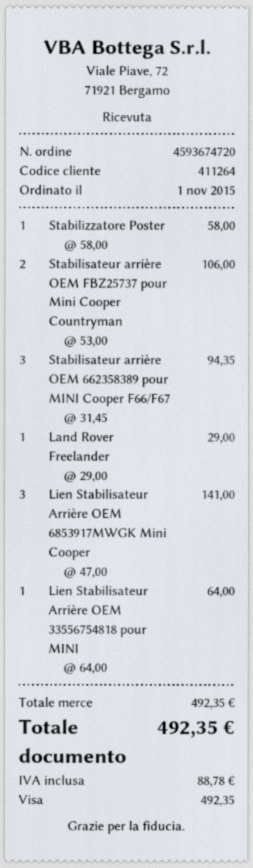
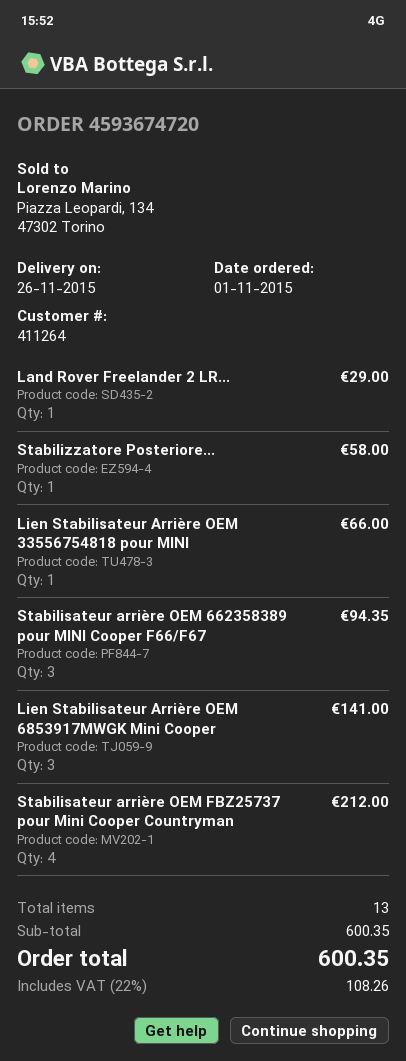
Stabilisateur arrière OEM FBZ25737 pour Mini Cooper Countryman: 2 for 106.00 -> 4 for 212.00
Lien Stabilisateur Arrière OEM 33556754818 pour MINI: 1 for 64.00 -> 1 for 66.00
subtotal: 492.35 -> 600.35
tax: 88.78 -> 108.26
total: 492.35 -> 600.35

